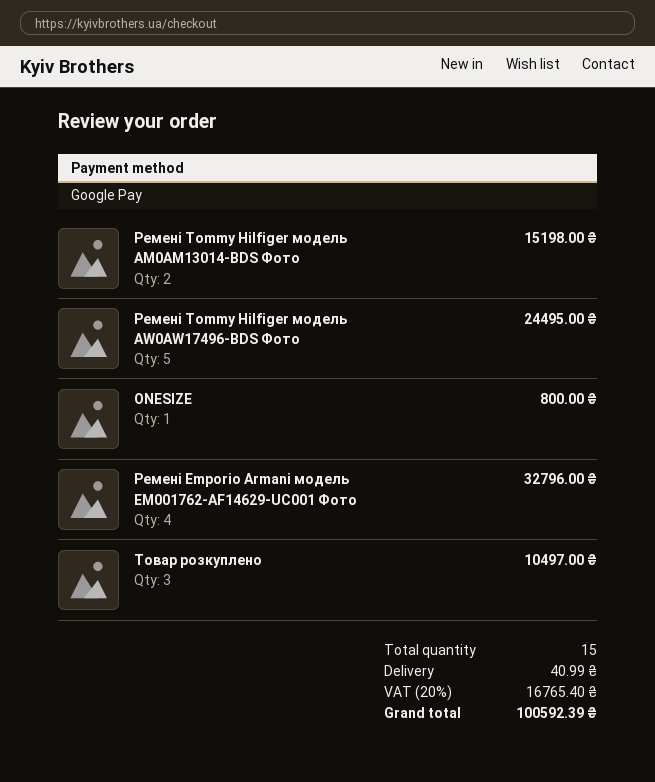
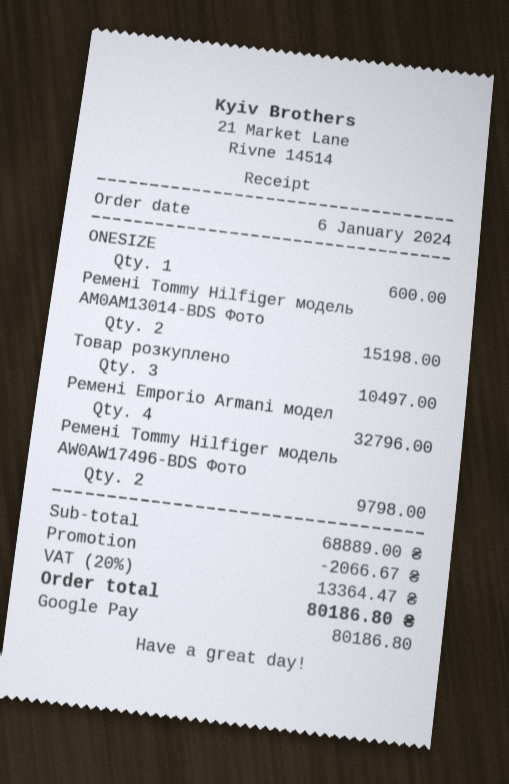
Ремені Tommy Hilfiger модель AW0AW17496-BDS Фото: 5 for 24495.00 -> 2 for 9798.00
ONESIZE: 1 for 800.00 -> 1 for 600.00
discount: none -> 2066.67
shipping: 40.99 -> none
tax: 20% = 16765.40 -> 20% = 13364.47
total: 100592.39 -> 80186.80

